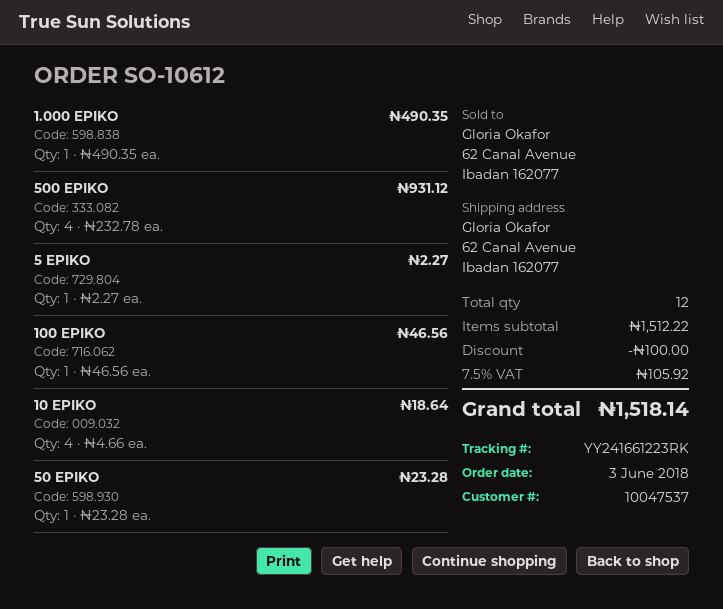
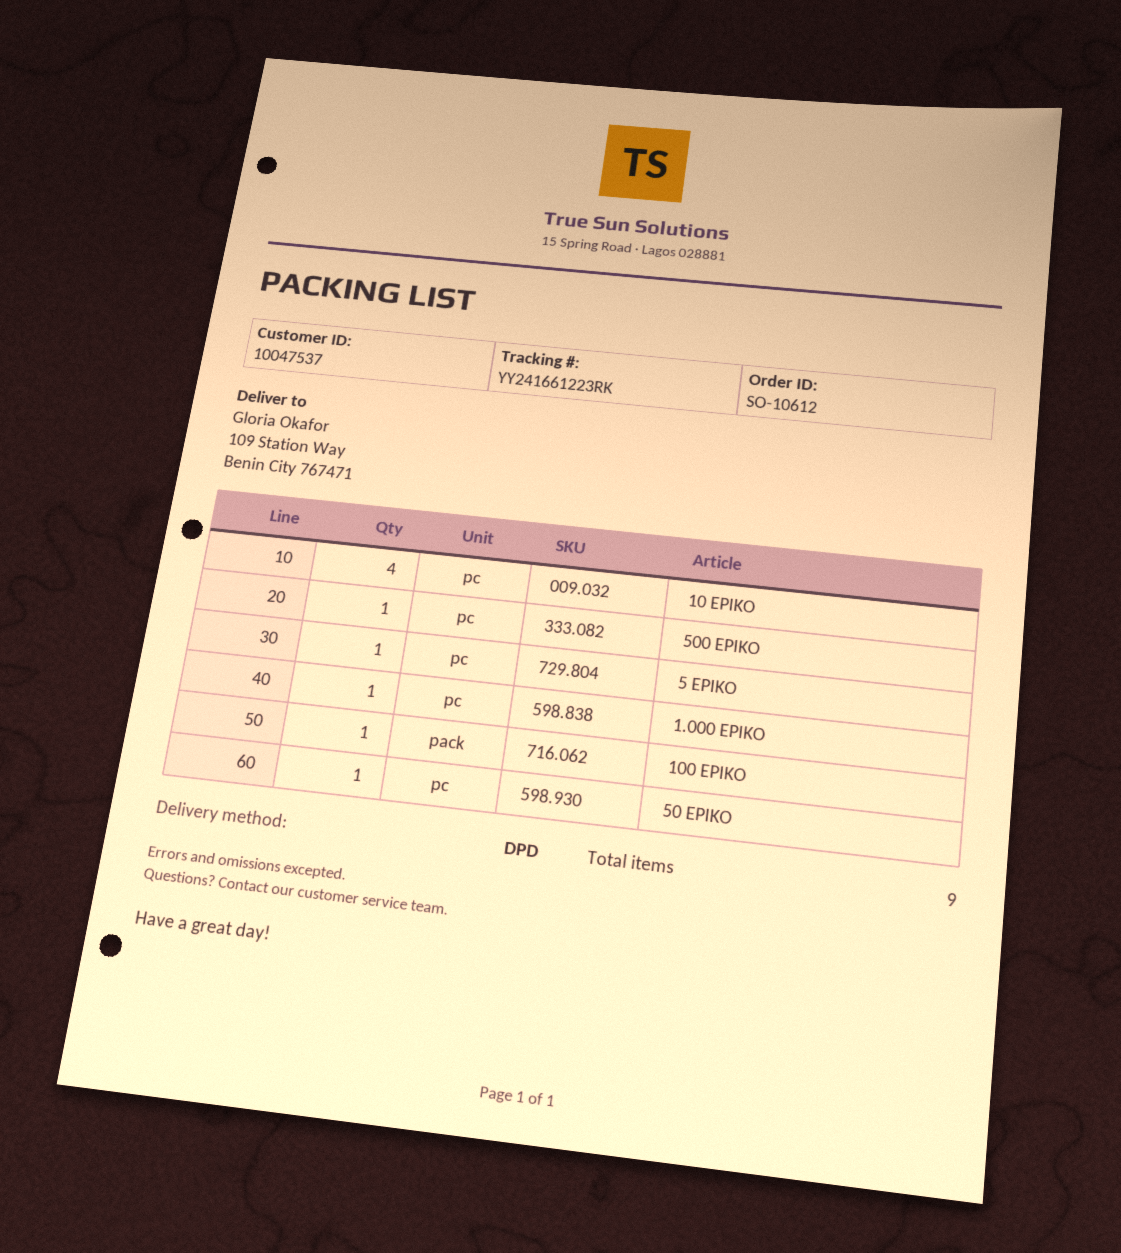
ship to: 62 Canal Avenue, Ibadan 162077 -> 109 Station Way, Benin City 767471
500 EPIKO: 4 -> 1
total quantity: 12 -> 9

